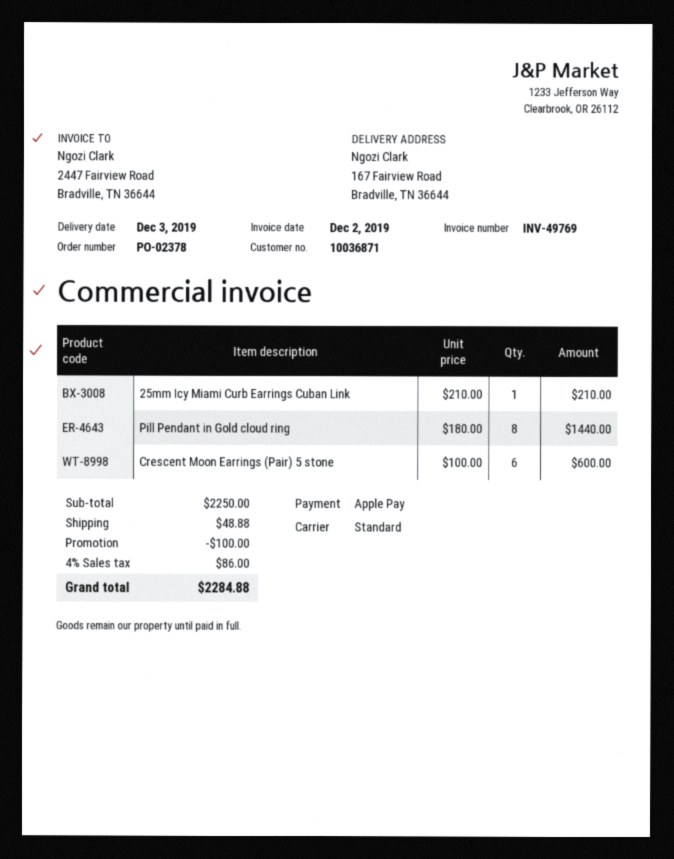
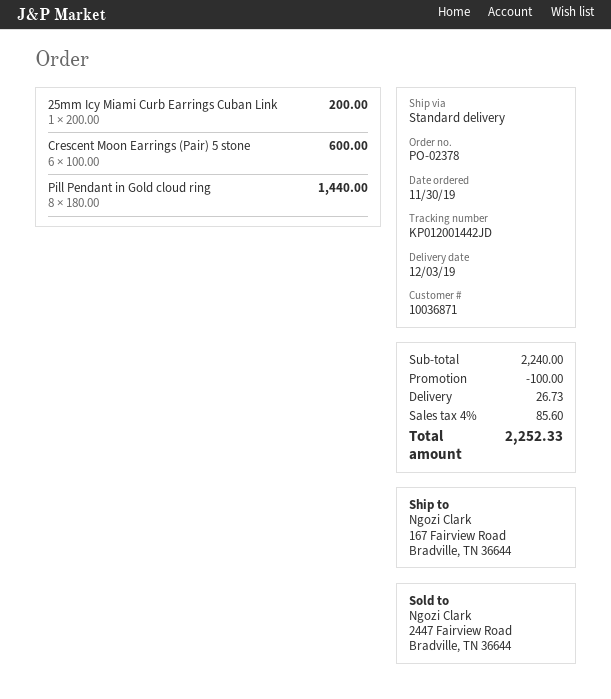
25mm Icy Miami Curb Earrings Cuban Link: 1 x 210.00 = 210.00 -> 1 x 200.00 = 200.00
subtotal: 2250.00 -> 2240.00
shipping: 48.88 -> 26.73
tax: 4% = 86.00 -> 4% = 85.60
total: 2284.88 -> 2252.33

